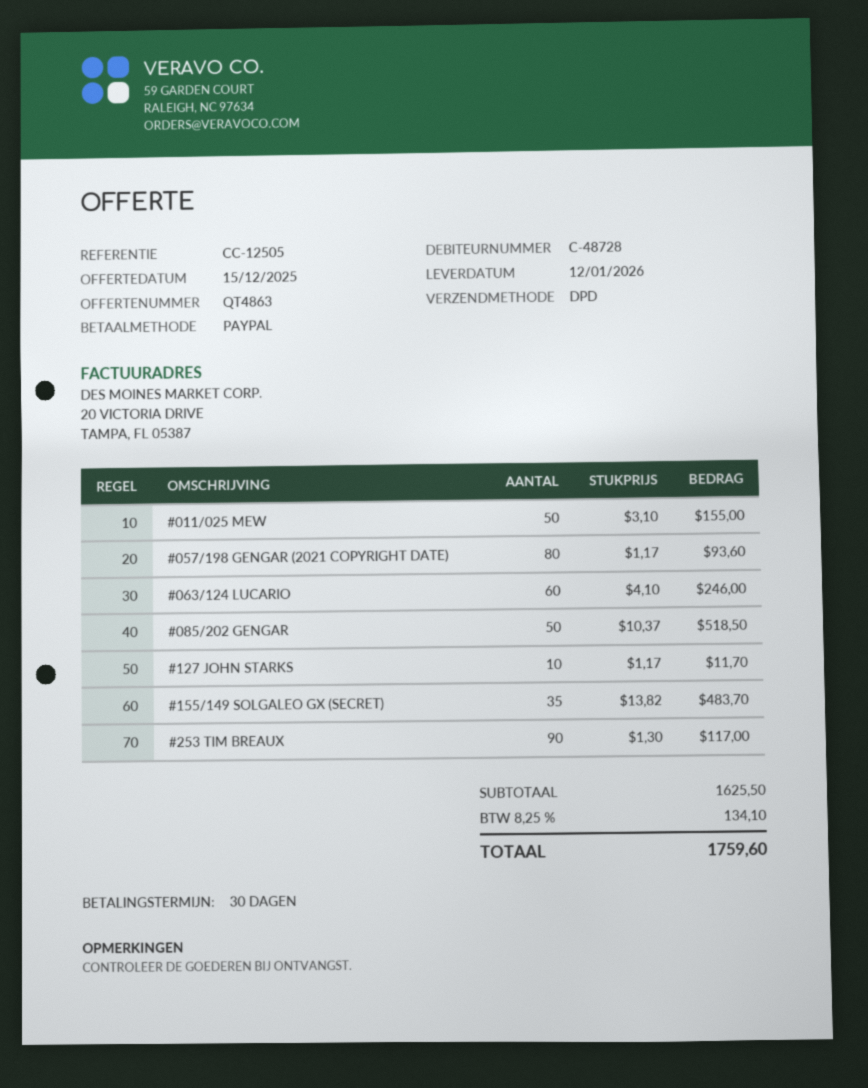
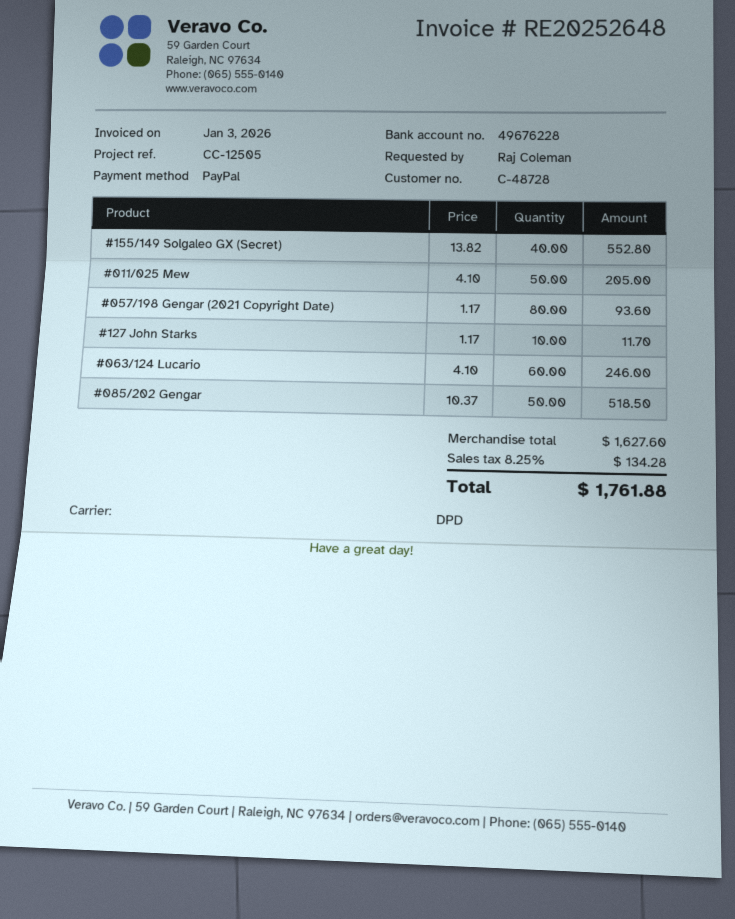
#011/025 MEW: 50 x 3.10 = 155.00 -> 50 x 4.10 = 205.00
#155/149 SOLGALEO GX (SECRET): 35 x 13.82 = 483.70 -> 40 x 13.82 = 552.80
#253 TIM BREAUX: 90 x 1.30 = 117.00 -> none
subtotal: 1625.50 -> 1627.60
tax: 8.25% = 134.10 -> 8.25% = 134.28
total: 1759.60 -> 1761.88

